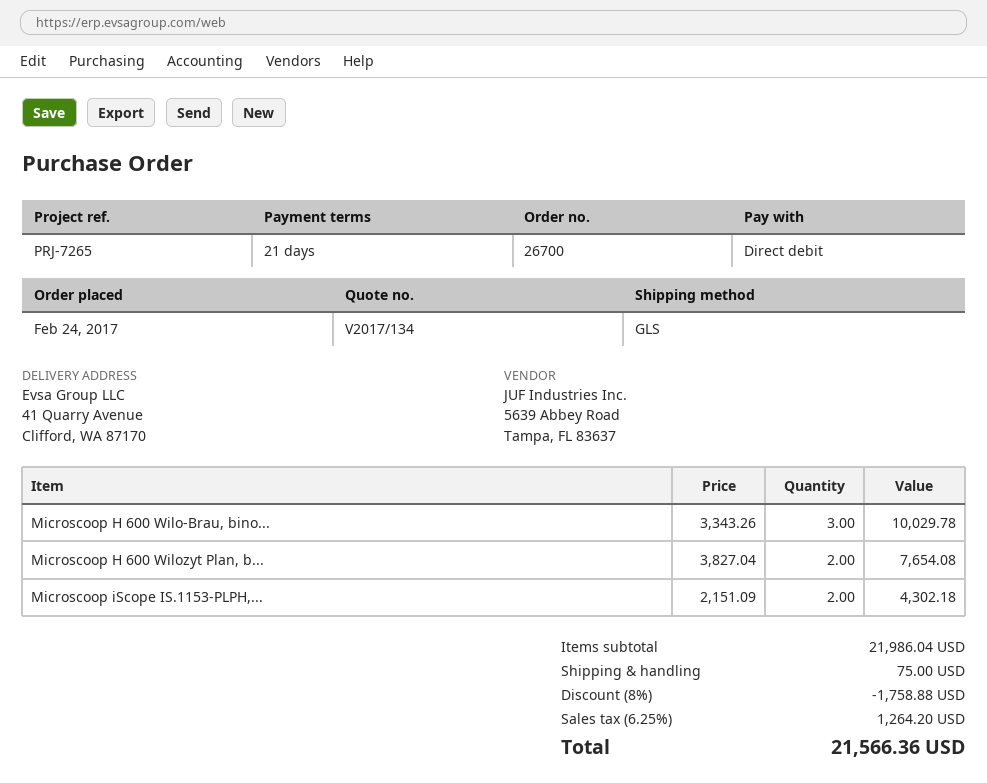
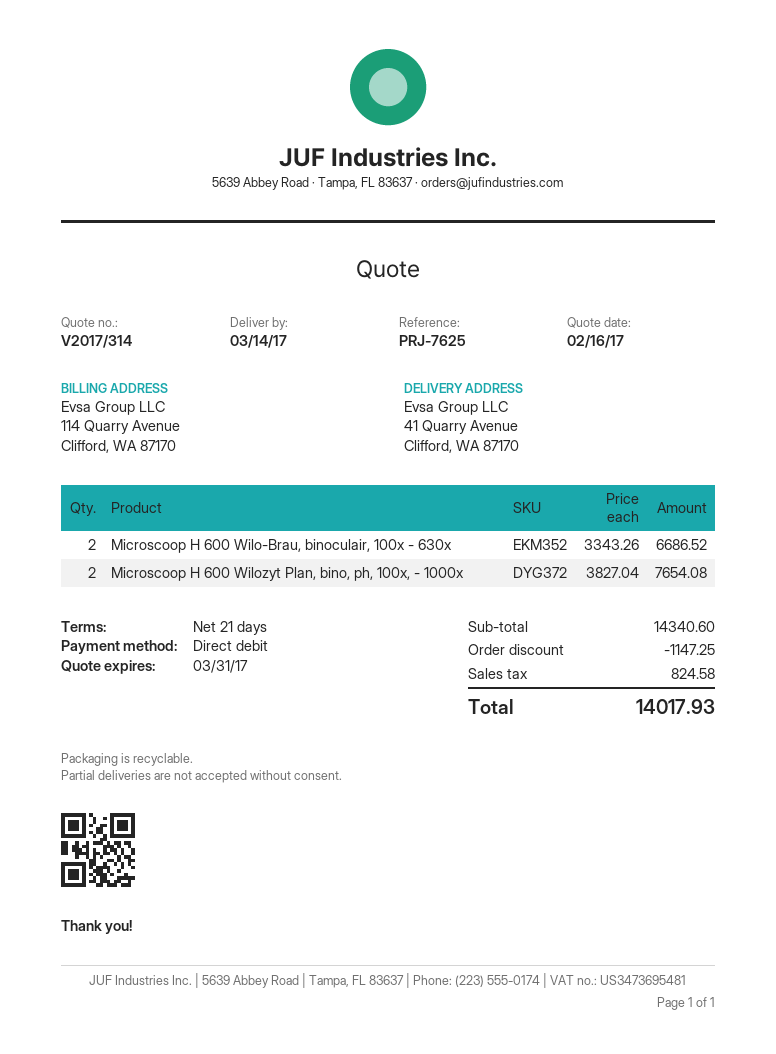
quote number: V2017/134 -> V2017/314
reference: PRJ-7265 -> PRJ-7625
Microscoop H 600 Wilo-Brau, bino...: 3 x 3343.26 = 10029.78 -> 2 x 3343.26 = 6686.52
Microscoop iScope IS.1153-PLPH,...: 2 x 2151.09 = 4302.18 -> none
subtotal: 21986.04 -> 14340.60
discount: 1758.88 -> 1147.25
shipping: 75.00 -> none
tax: 1264.20 -> 824.58
total: 21566.36 -> 14017.93

